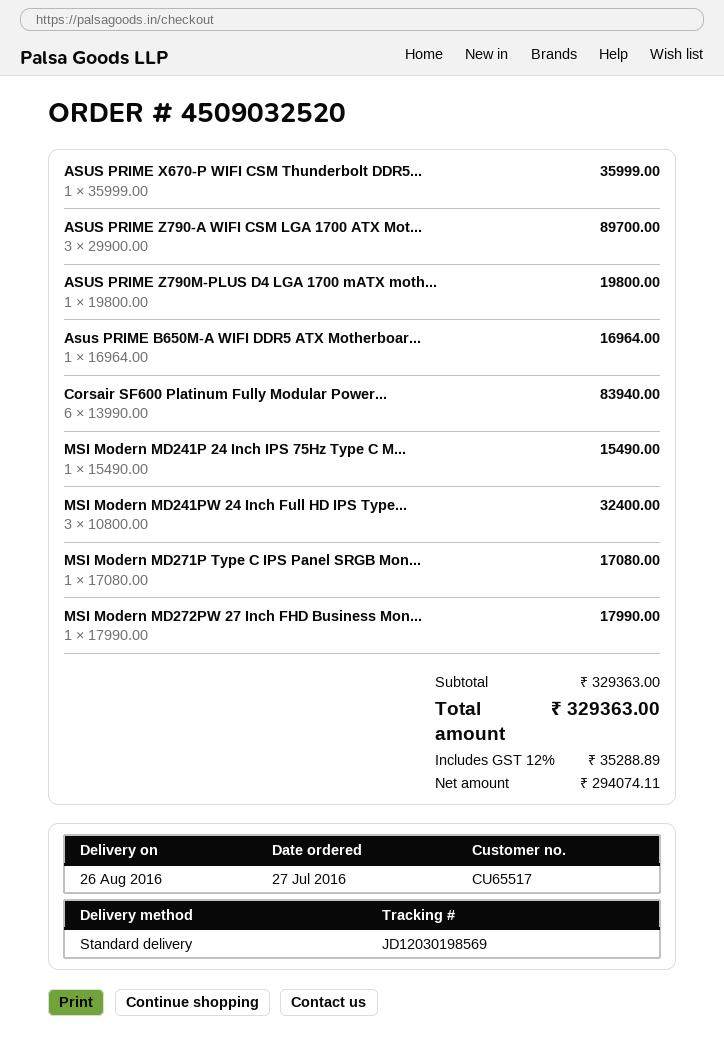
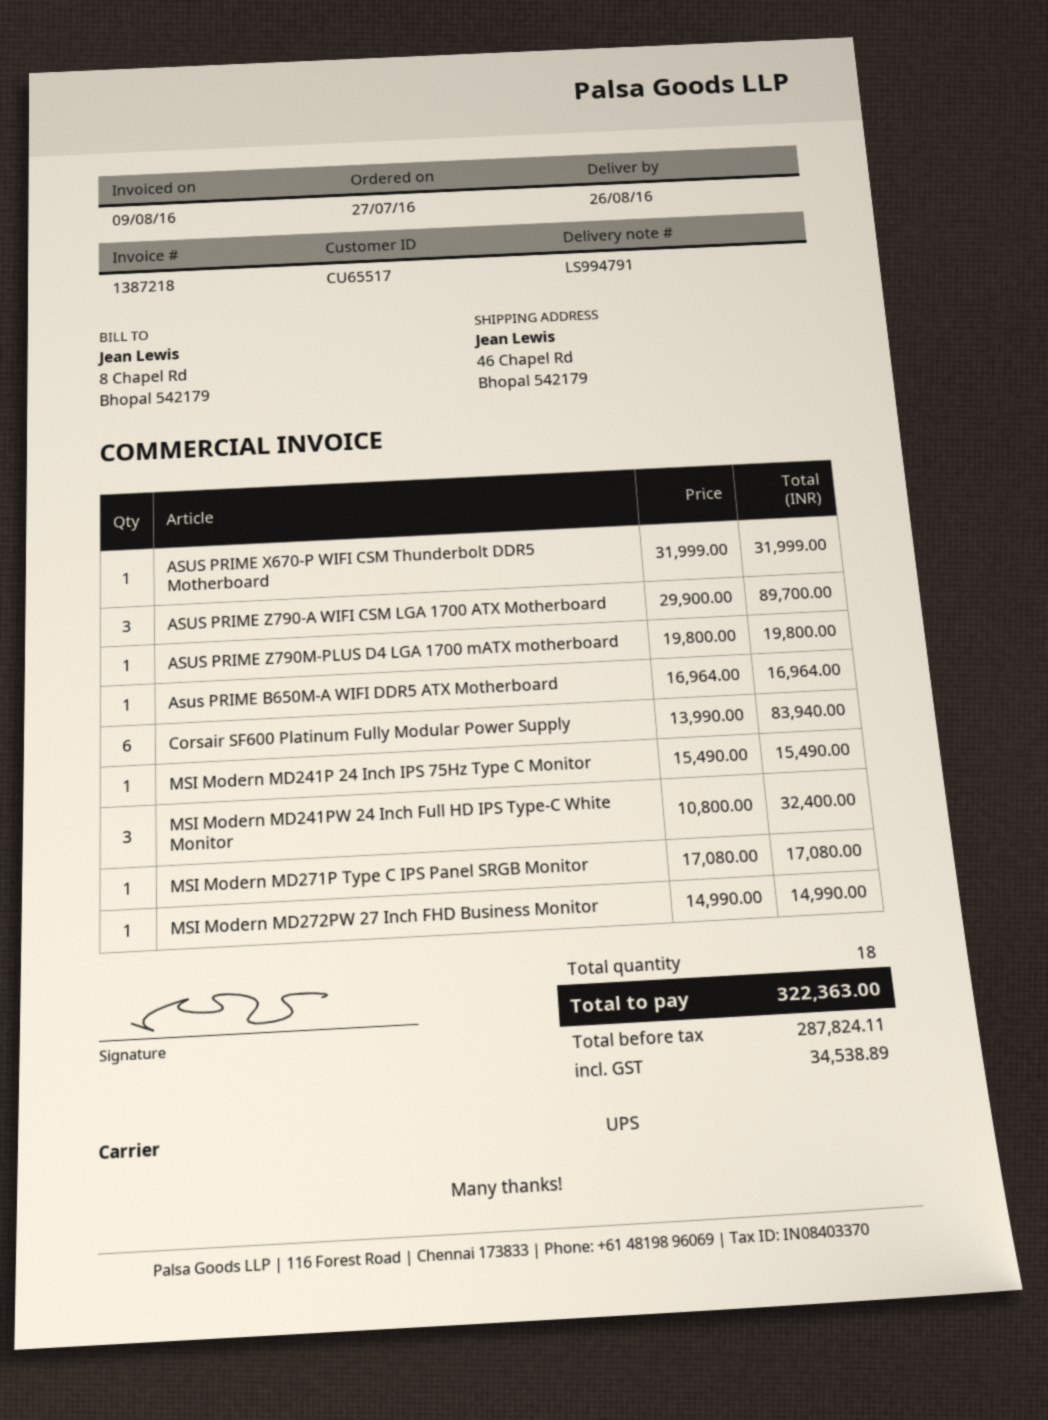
shipping method: standard -> UPS
ASUS PRIME X670-P WIFI CSM Thunderbolt DDR5...: 1 x 35999.00 = 35999.00 -> 1 x 31999.00 = 31999.00
MSI Modern MD272PW 27 Inch FHD Business Mon...: 1 x 17990.00 = 17990.00 -> 1 x 14990.00 = 14990.00
net: 294074.11 -> 287824.11
tax: 35288.89 -> 34538.89
total: 329363.00 -> 322363.00

